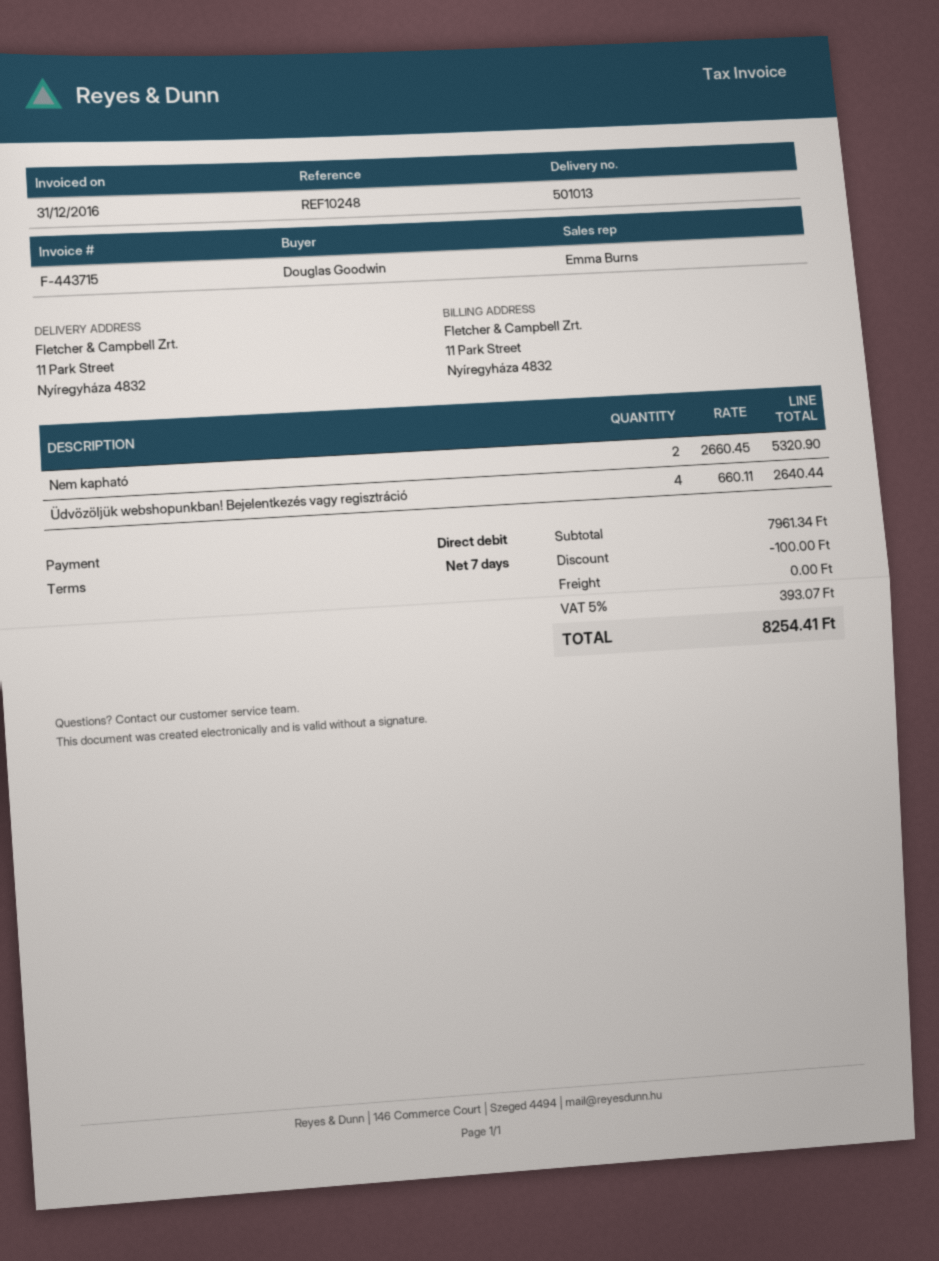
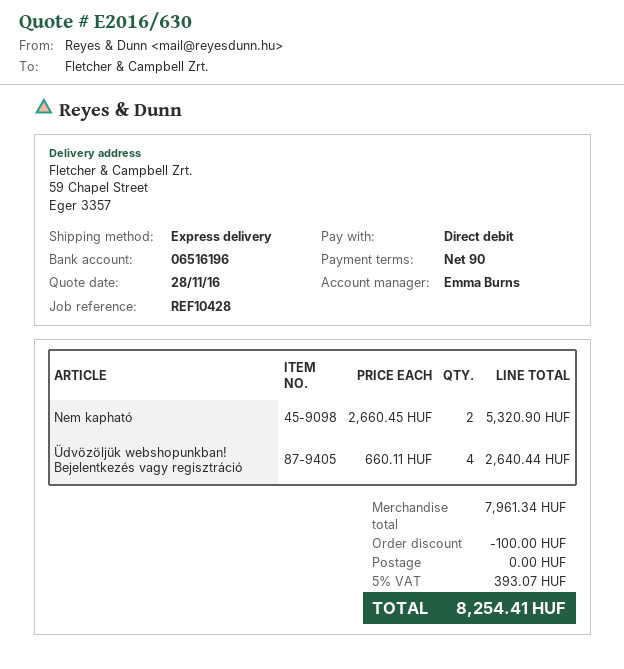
payment terms: 7 days -> 90 days
reference: REF10248 -> REF10428
ship to: 11 Park Street, Nyíregyháza 4832 -> 59 Chapel Street, Eger 3357

